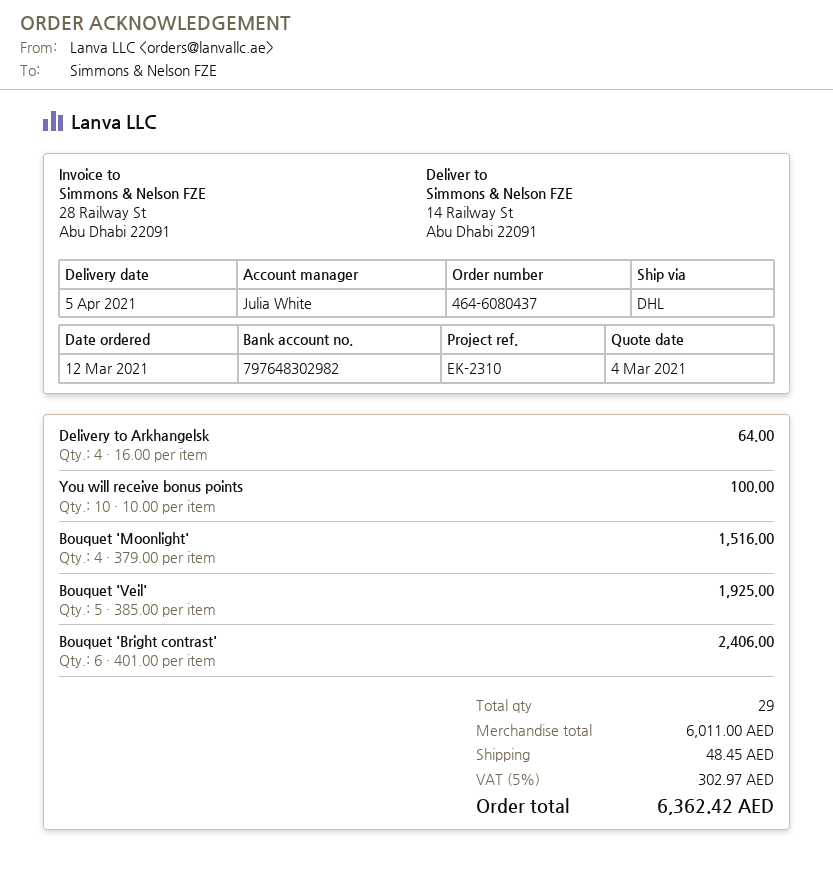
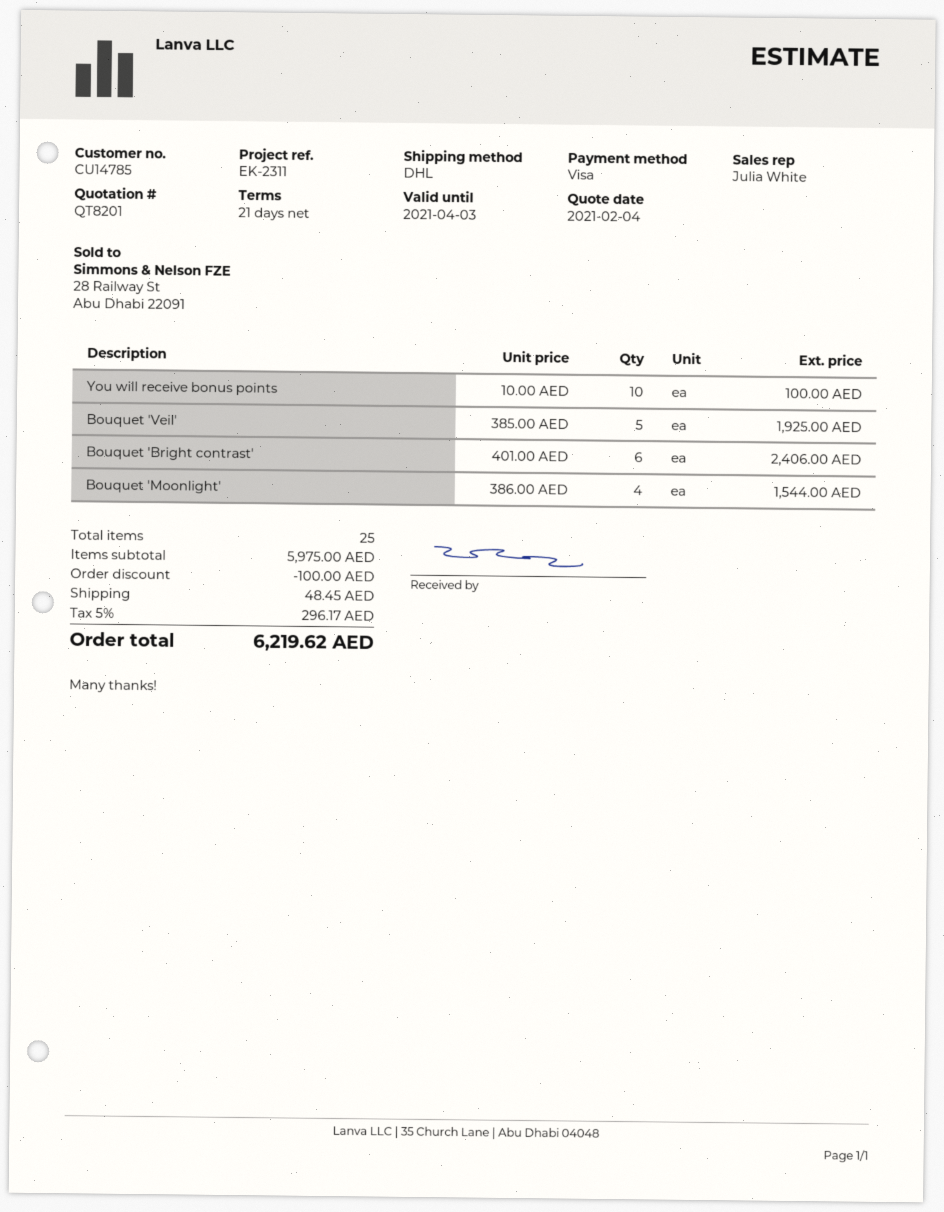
quote date: 2021-03-04 -> 2021-02-04
reference: EK-2310 -> EK-2311
Delivery to Arkhangelsk: 4 x 16.00 = 64.00 -> none
Bouquet 'Moonlight': 4 x 379.00 = 1516.00 -> 4 x 386.00 = 1544.00
total quantity: 29 -> 25
subtotal: 6011.00 -> 5975.00
discount: none -> 100.00
tax: 5% = 302.97 -> 5% = 296.17
total: 6362.42 -> 6219.62

